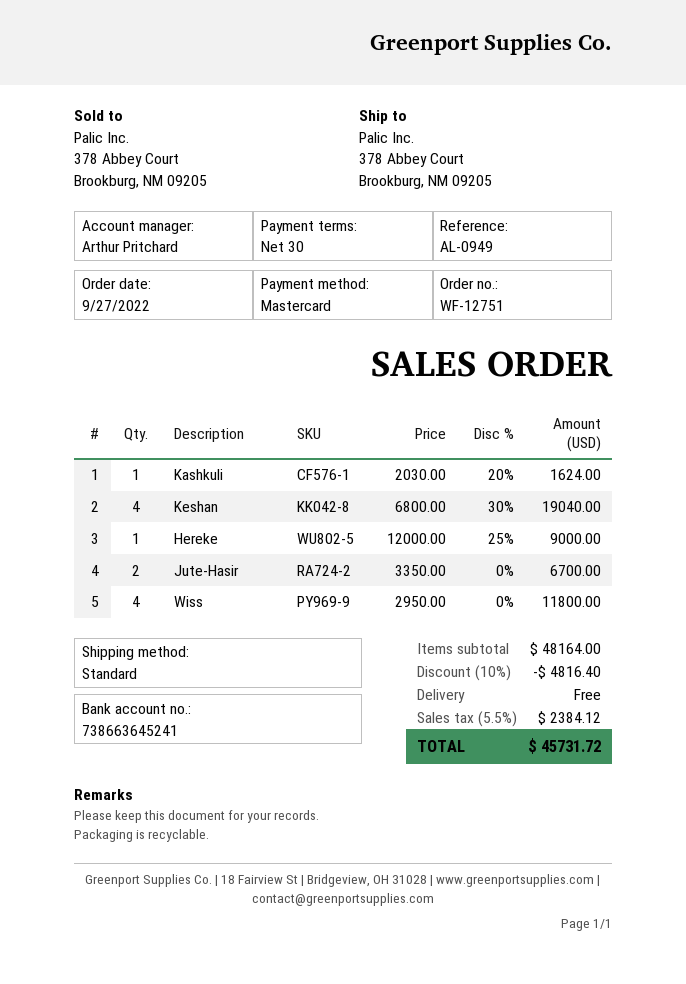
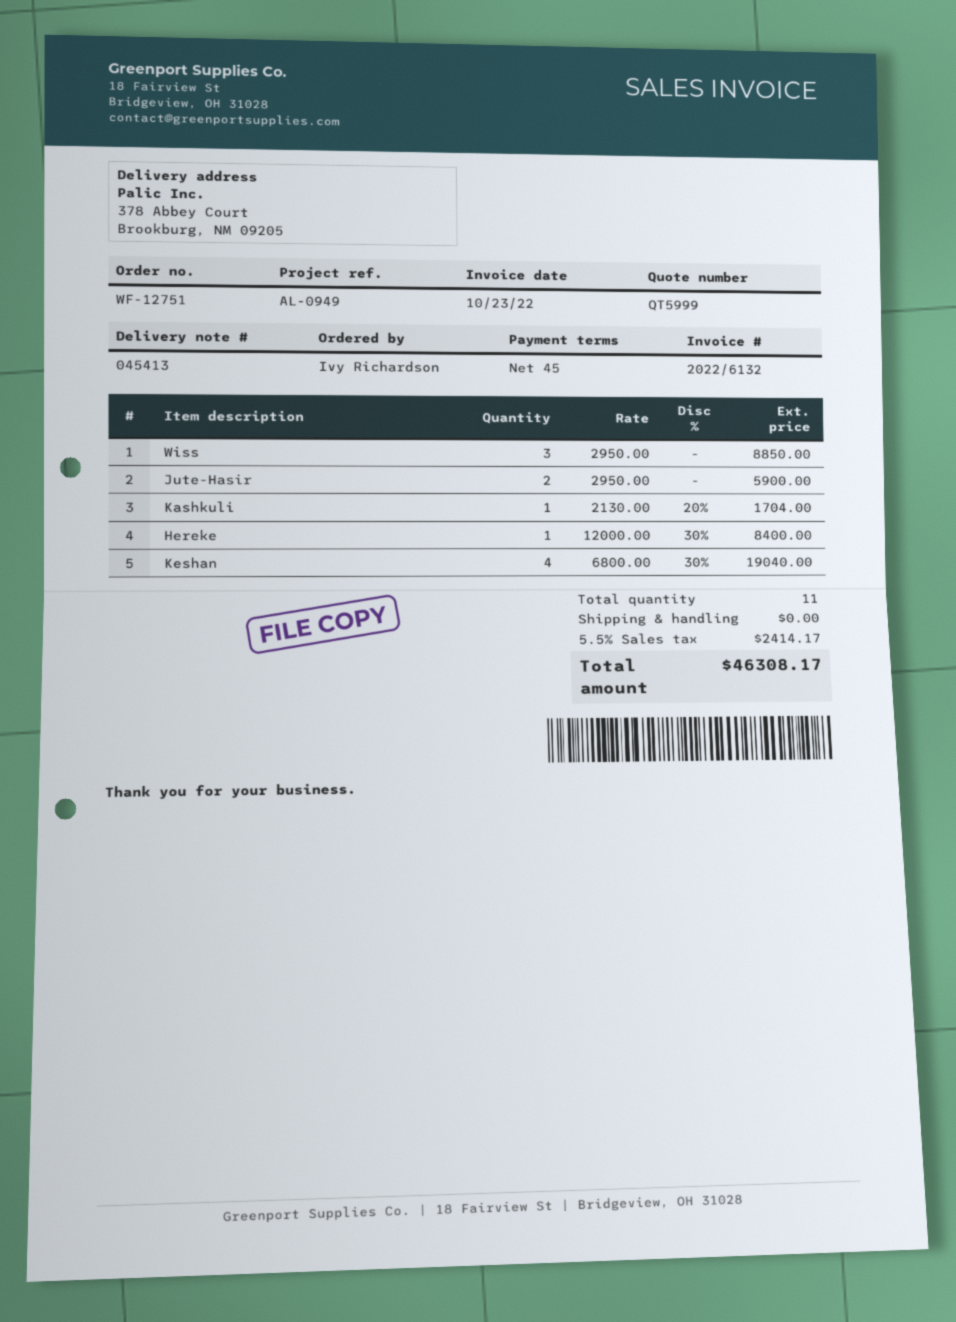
payment terms: 30 days -> 45 days
Kashkuli: 1 x 2030.00 - 20% = 1624.00 -> 1 x 2130.00 - 20% = 1704.00
Hereke: 1 x 12000.00 - 25% = 9000.00 -> 1 x 12000.00 - 30% = 8400.00
Jute-Hasir: 2 x 3350.00 = 6700.00 -> 2 x 2950.00 = 5900.00
Wiss: 4 x 2950.00 = 11800.00 -> 3 x 2950.00 = 8850.00
discount: 10% = 4816.40 -> none
tax: 5.5% = 2384.12 -> 5.5% = 2414.17
total: 45731.72 -> 46308.17

